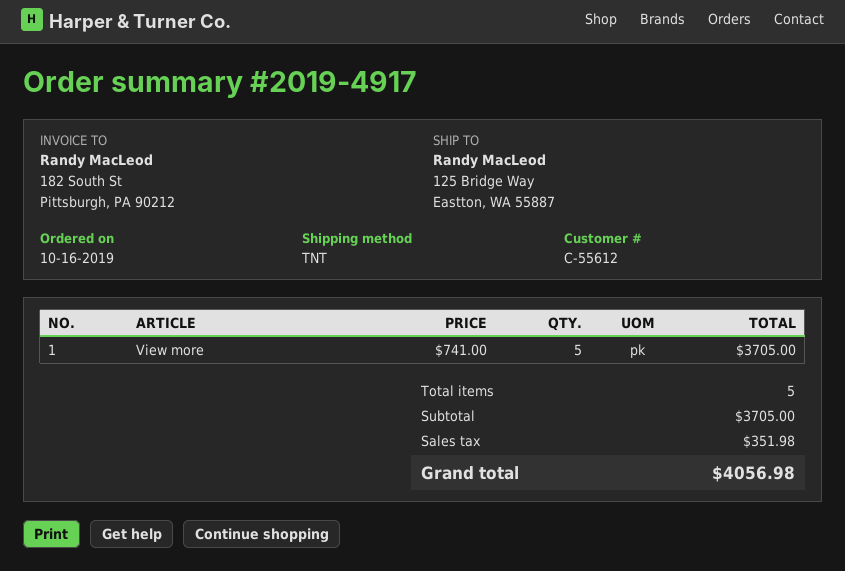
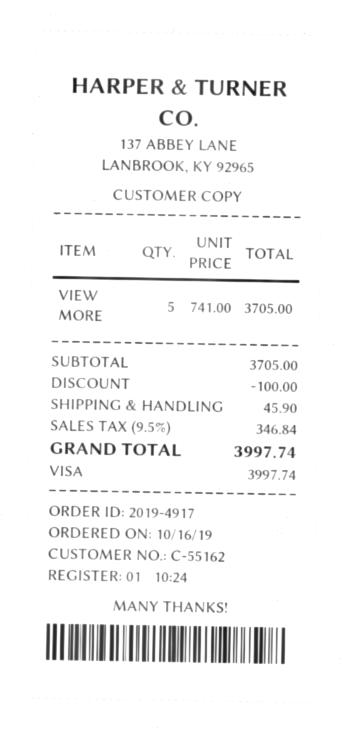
customer number: C-55612 -> C-55162
discount: none -> 100.00
shipping: none -> 45.90
tax: 351.98 -> 346.84
total: 4056.98 -> 3997.74

